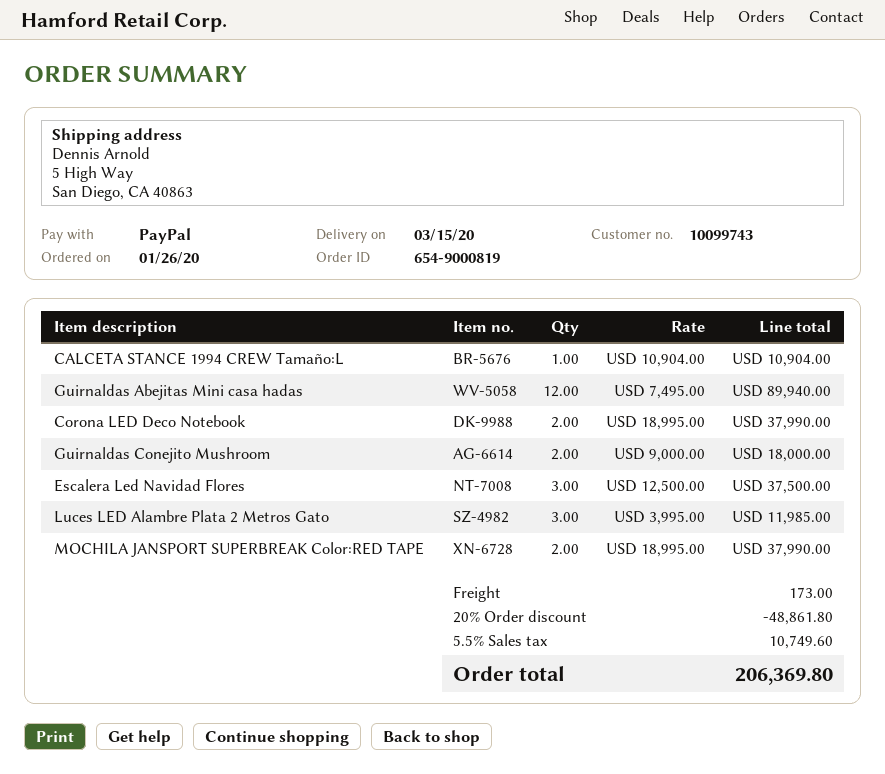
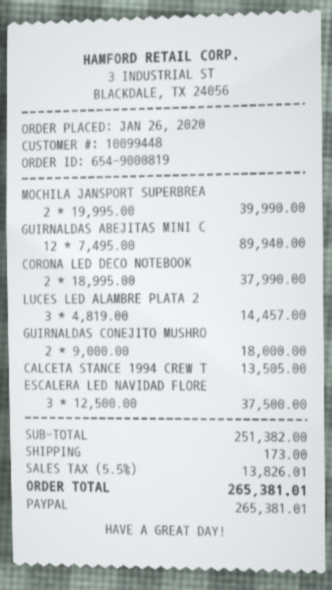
customer number: 10099743 -> 10099448
CALCETA STANCE 1994 CREW Tamaño:L: 1 x 10904.00 = 10904.00 -> 1 x 13505.00 = 13505.00
Luces LED Alambre Plata 2 Metros Gato: 3 x 3995.00 = 11985.00 -> 3 x 4819.00 = 14457.00
MOCHILA JANSPORT SUPERBREAK Color:RED TAPE: 2 x 18995.00 = 37990.00 -> 2 x 19995.00 = 39990.00
discount: 20% = 48861.80 -> none
tax: 5.5% = 10749.60 -> 5.5% = 13826.01
total: 206369.80 -> 265381.01

